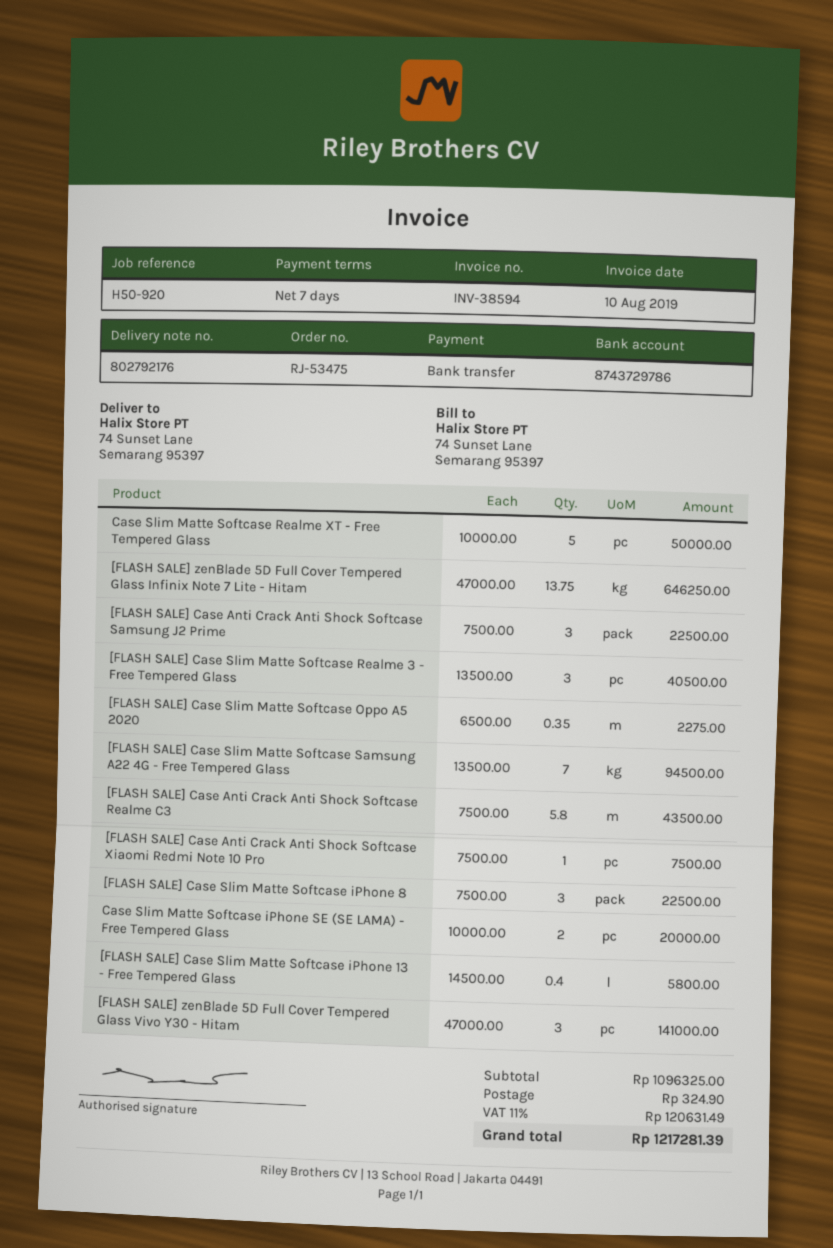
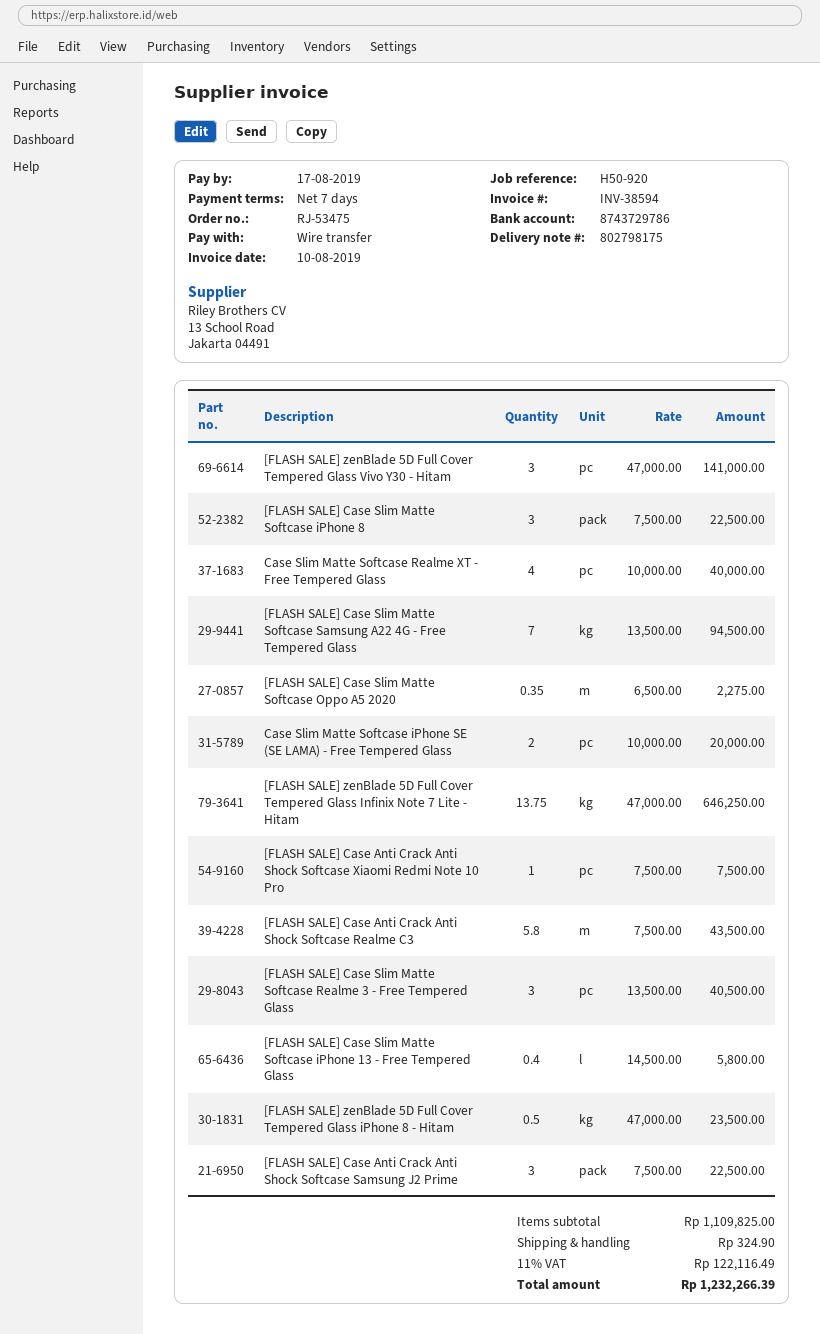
delivery note number: 802792176 -> 802798175
Case Slim Matte Softcase Realme XT - Free Tempered Glass: 5 x 10000.00 = 50000.00 -> 4 x 10000.00 = 40000.00
[FLASH SALE] zenBlade 5D Full Cover Tempered Glass iPhone 8 - Hitam: none -> 0.5 x 47000.00 = 23500.00
subtotal: 1096325.00 -> 1109825.00
tax: 11% = 120631.49 -> 11% = 122116.49
total: 1217281.39 -> 1232266.39

